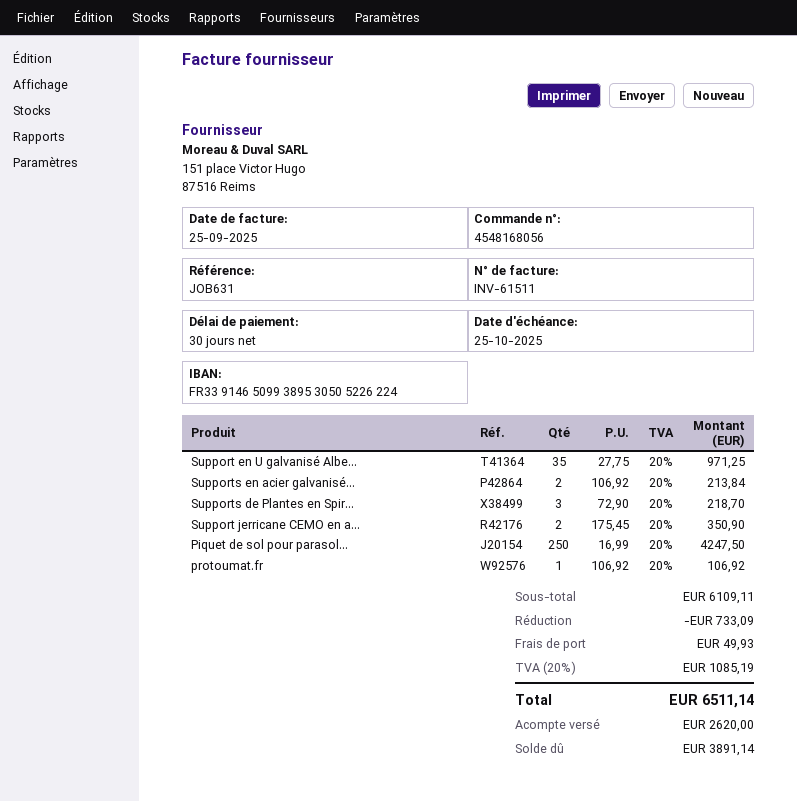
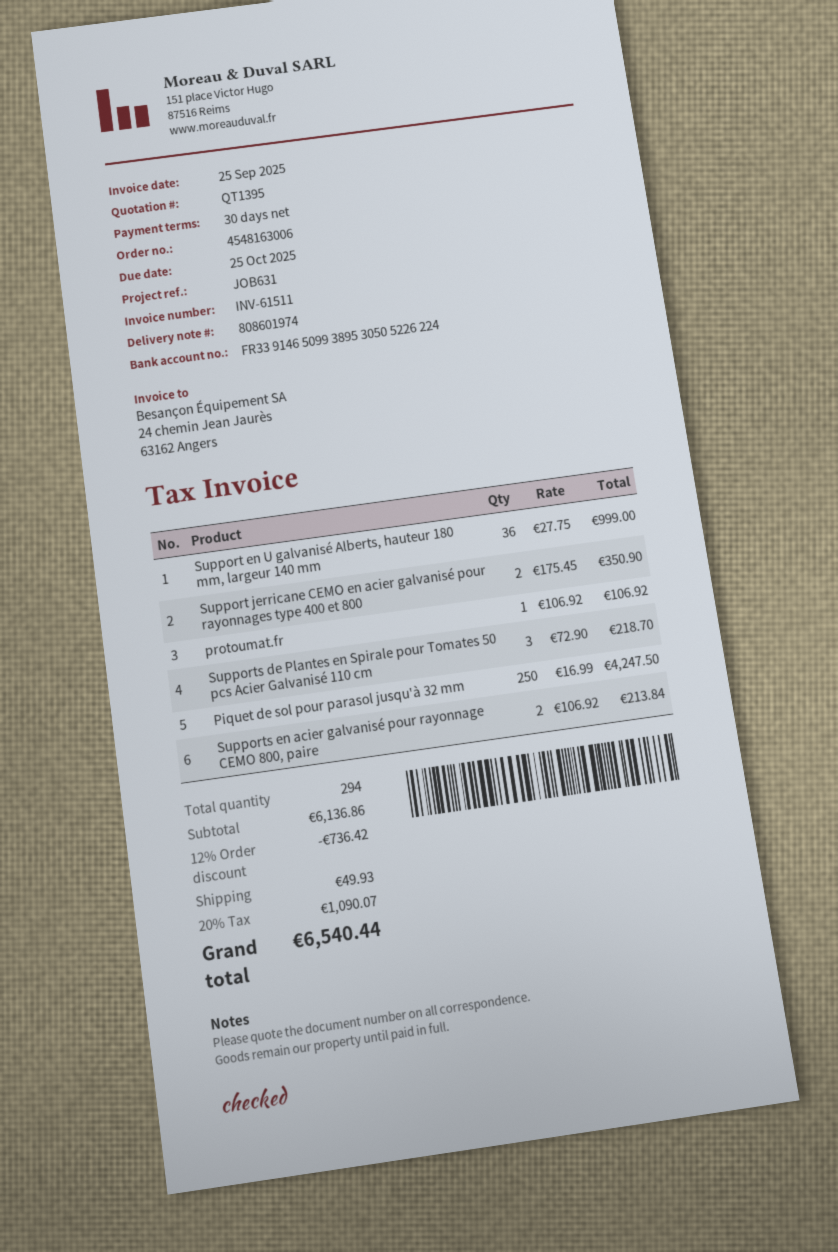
order number: 4548168056 -> 4548163006
Support en U galvanisé Albe...: 35 x 27.75 = 971.25 -> 36 x 27.75 = 999.00
subtotal: 6109.11 -> 6136.86
discount: 733.09 -> 736.42
tax: 20% = 1085.19 -> 20% = 1090.07
total: 6511.14 -> 6540.44

